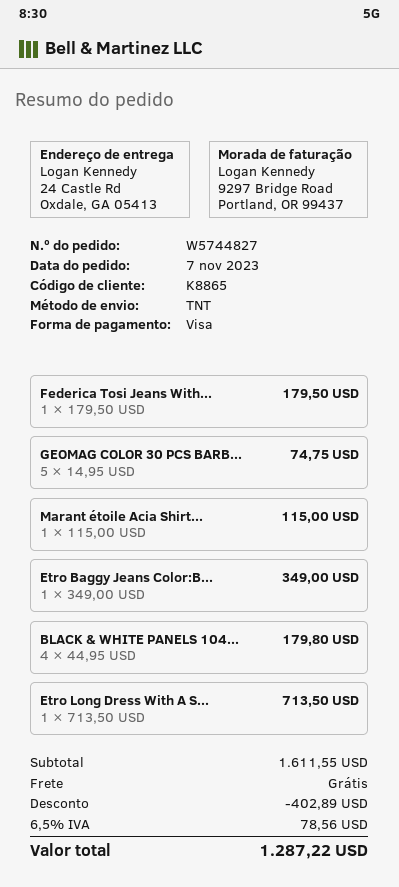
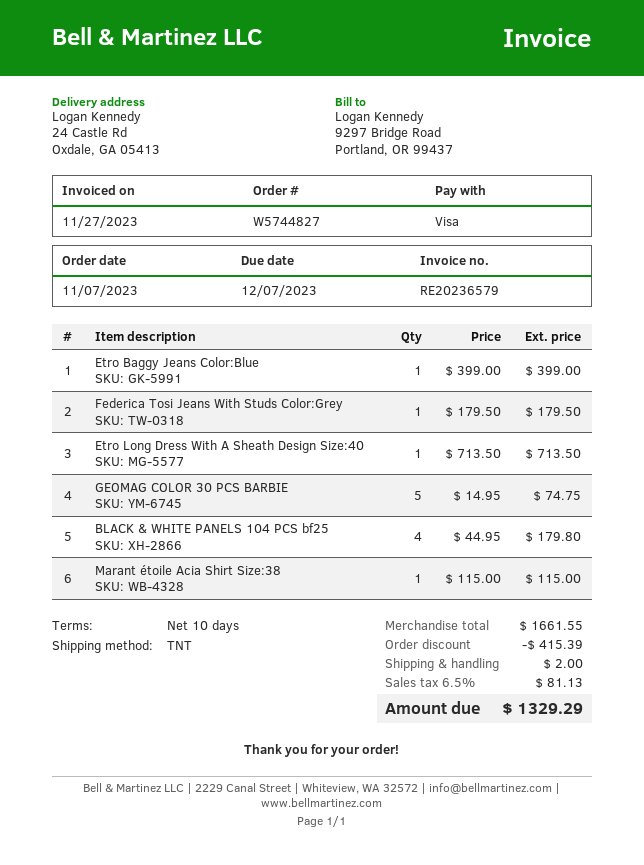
Etro Baggy Jeans Color:B...: 1 x 349.00 = 349.00 -> 1 x 399.00 = 399.00
subtotal: 1611.55 -> 1661.55
discount: 402.89 -> 415.39
shipping: 0.00 -> 2.00
tax: 6.5% = 78.56 -> 6.5% = 81.13
total: 1287.22 -> 1329.29

